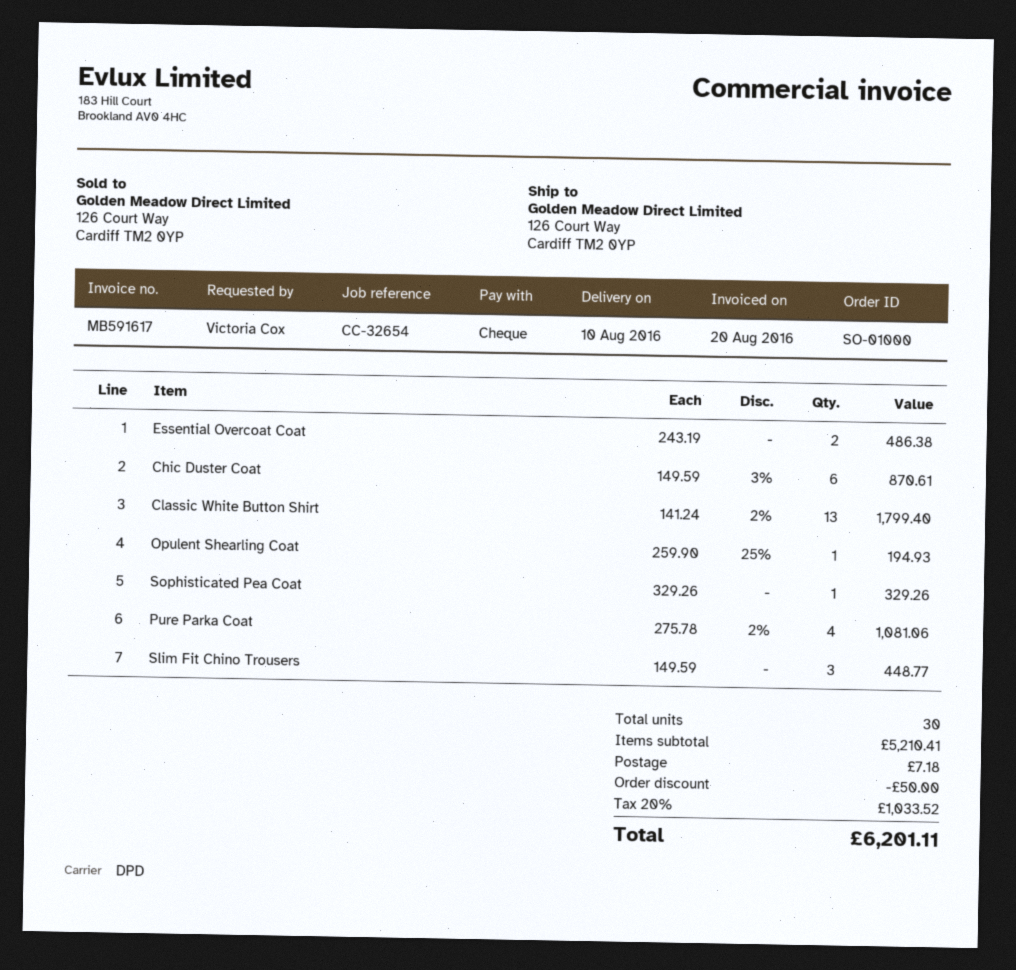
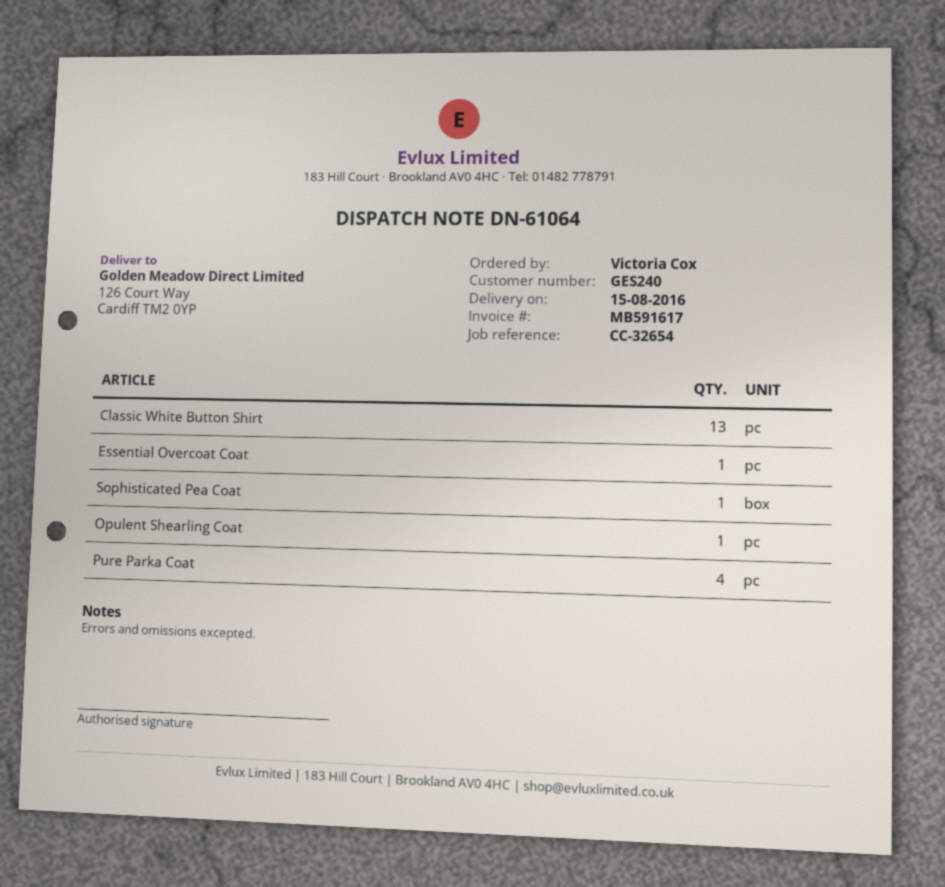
delivery date: 2016-08-10 -> 2016-08-15
Essential Overcoat Coat: 2 -> 1
Chic Duster Coat: 6 -> none
Slim Fit Chino Trousers: 3 -> none

